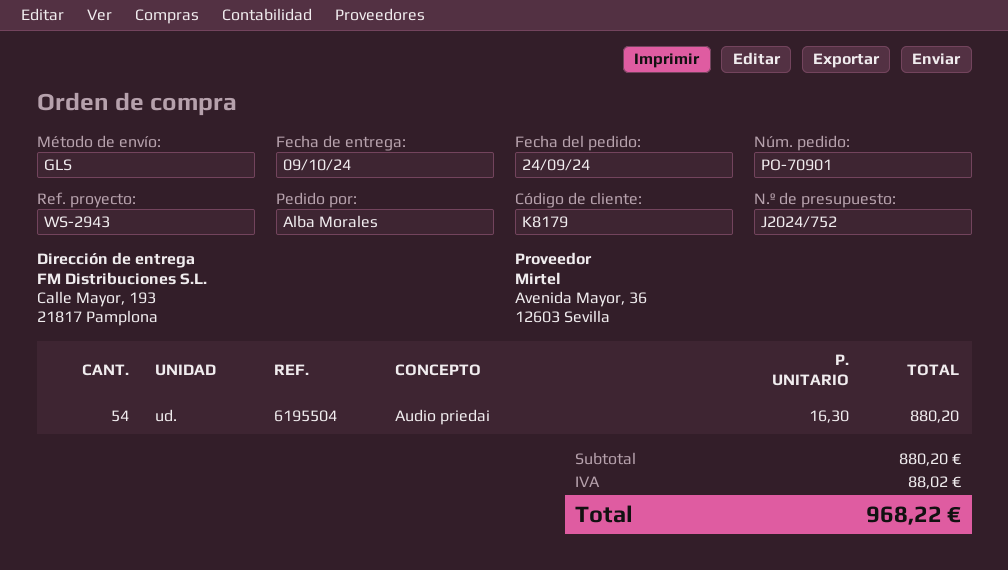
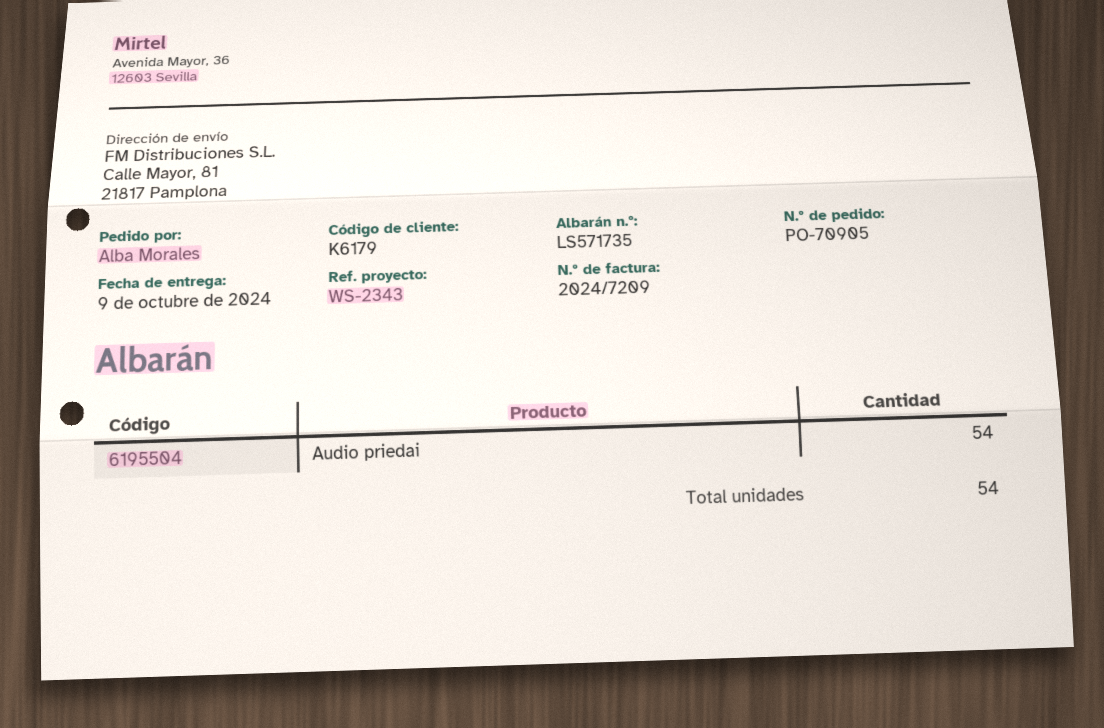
order number: PO-70901 -> PO-70905
customer number: K8179 -> K6179
reference: WS-2943 -> WS-2343
ship to: Calle Mayor, 193, 21817 Pamplona -> Calle Mayor, 81, 21817 Pamplona

